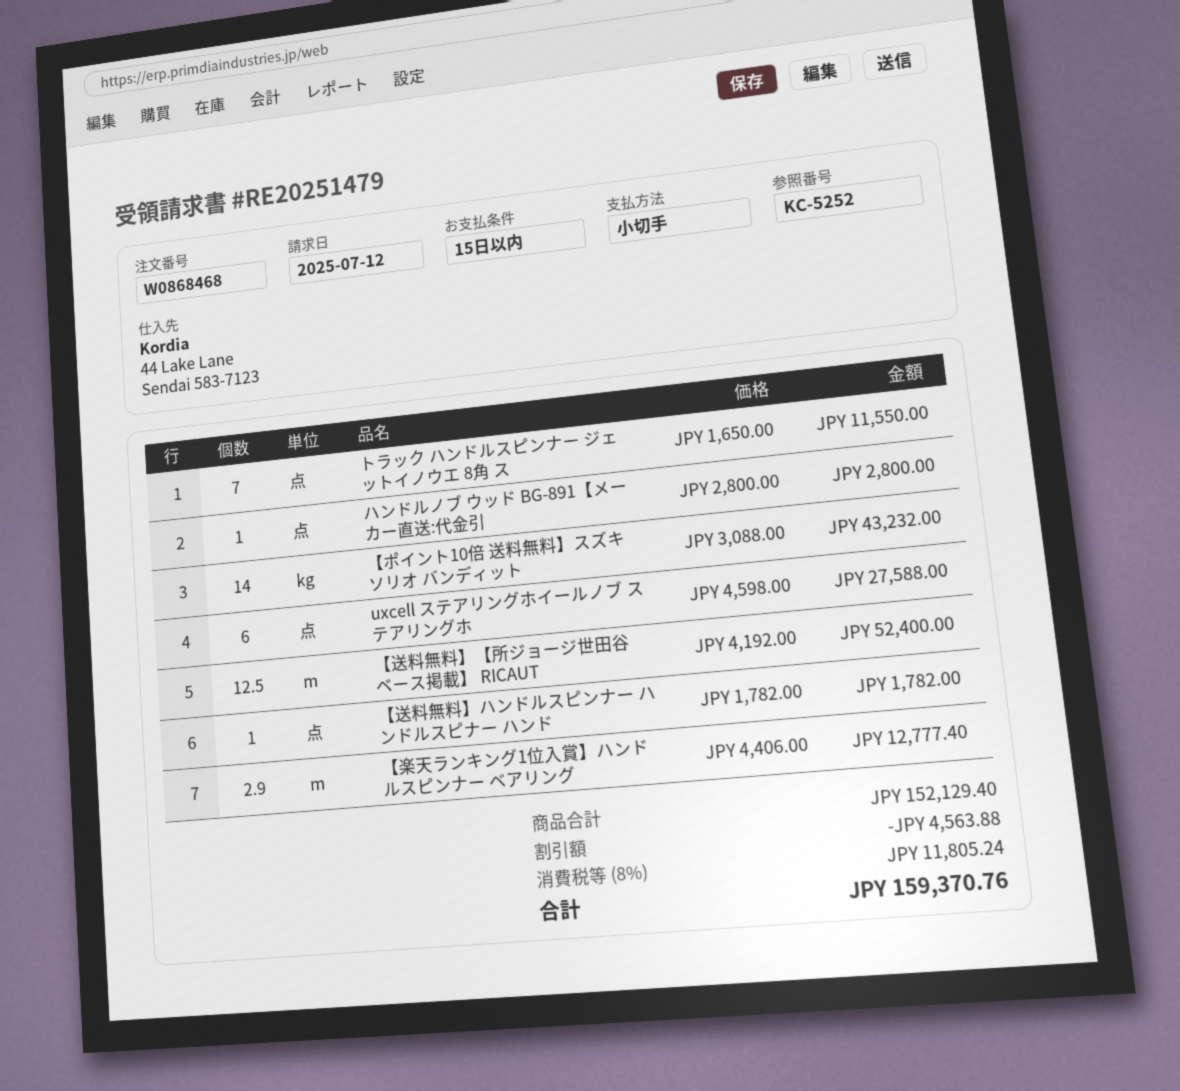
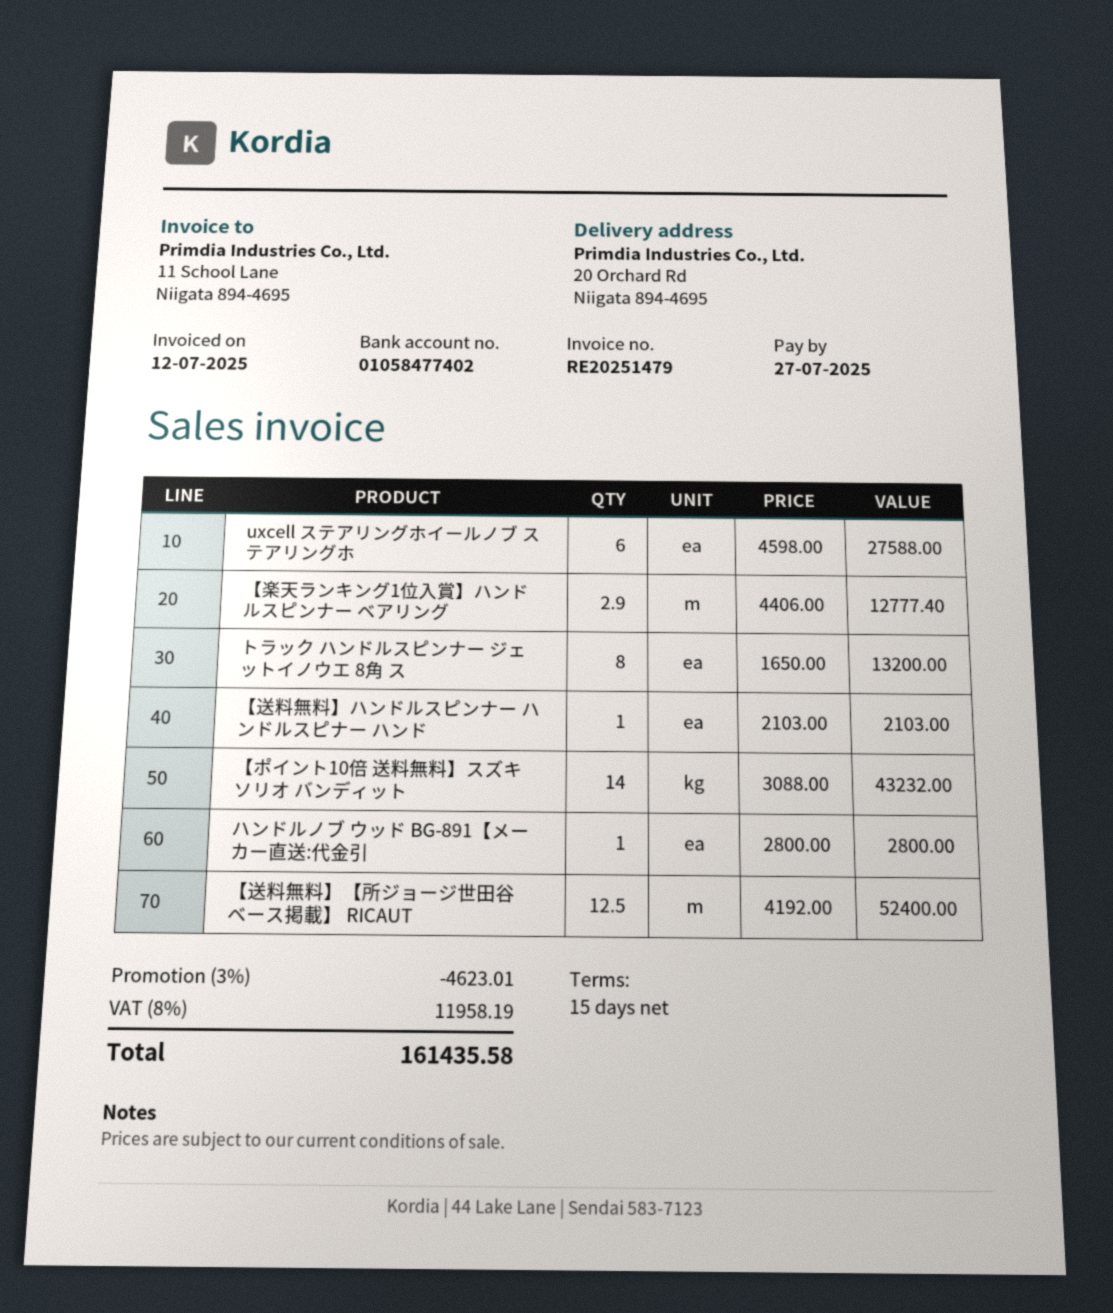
トラック ハンドルスピンナー ジェットイノウエ 8角 ス: 7 x 1650.00 = 11550.00 -> 8 x 1650.00 = 13200.00
【送料無料】ハンドルスピンナー ハンドルスピナー ハンド: 1 x 1782.00 = 1782.00 -> 1 x 2103.00 = 2103.00
discount: 4563.88 -> 4623.01
tax: 8% = 11805.24 -> 8% = 11958.19
total: 159370.76 -> 161435.58

